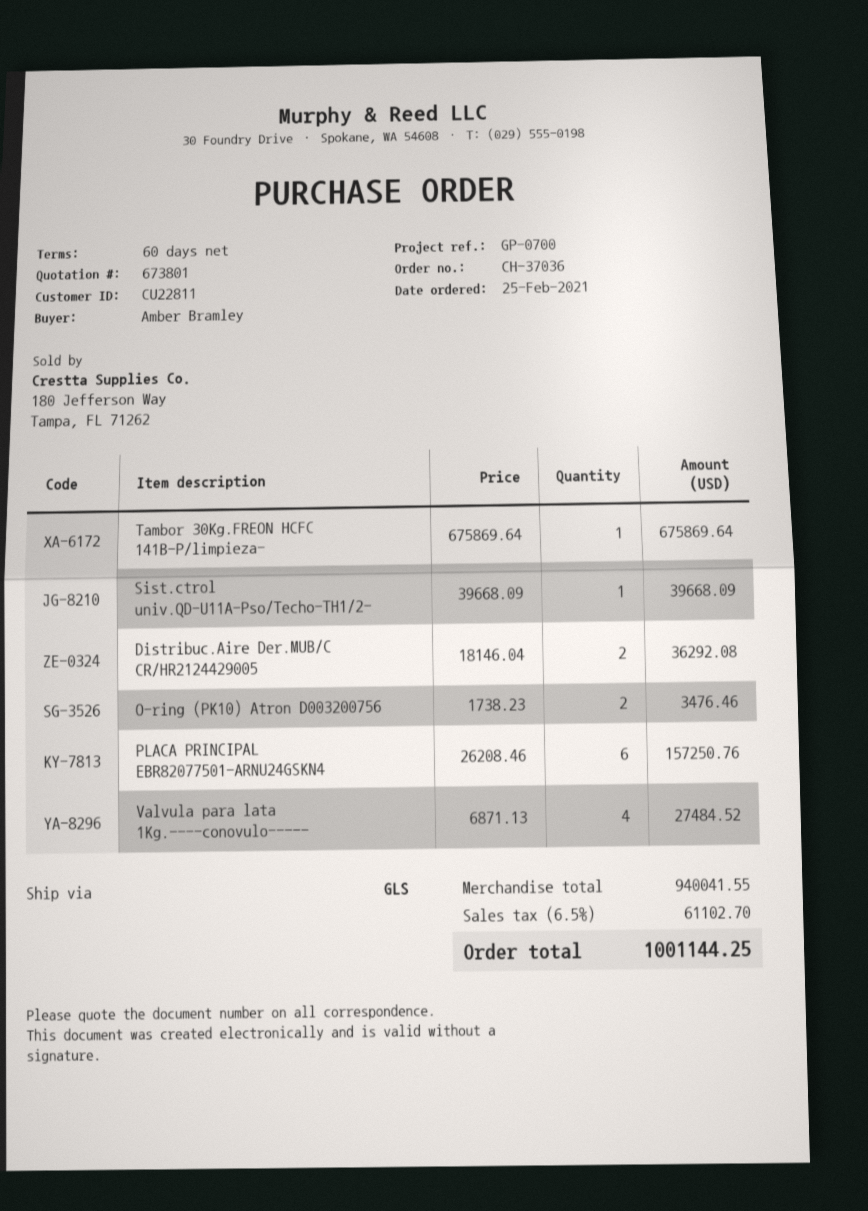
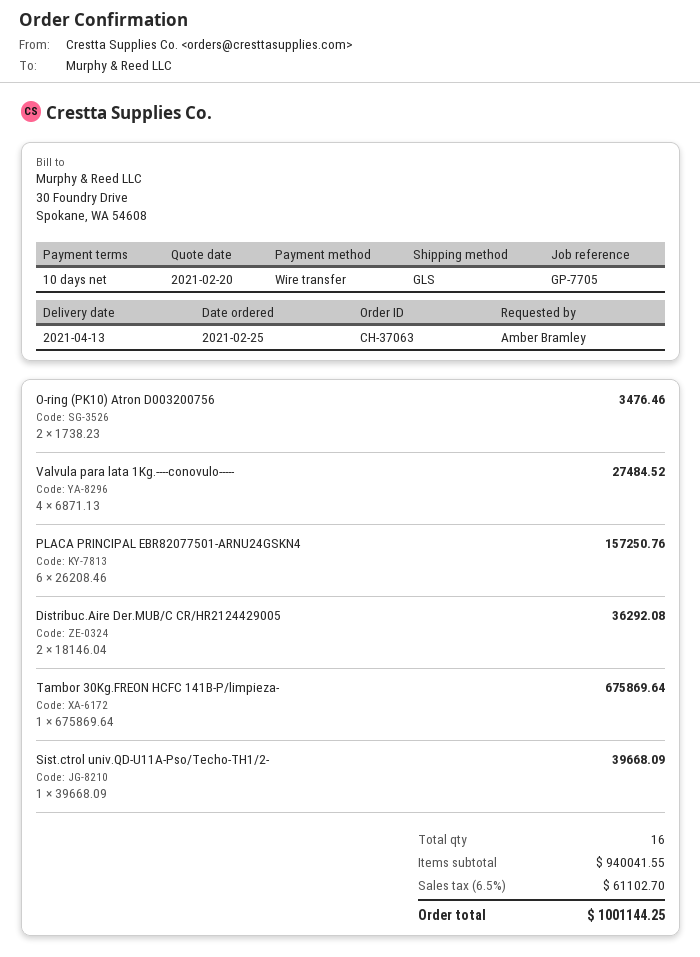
order number: CH-37036 -> CH-37063
payment terms: 60 days -> 10 days
reference: GP-0700 -> GP-7705

